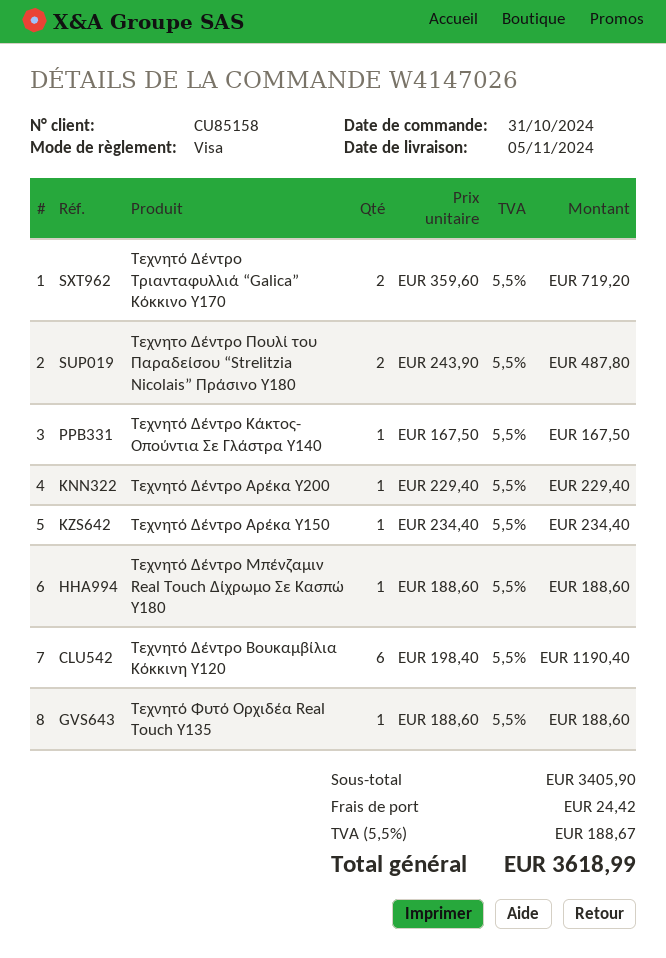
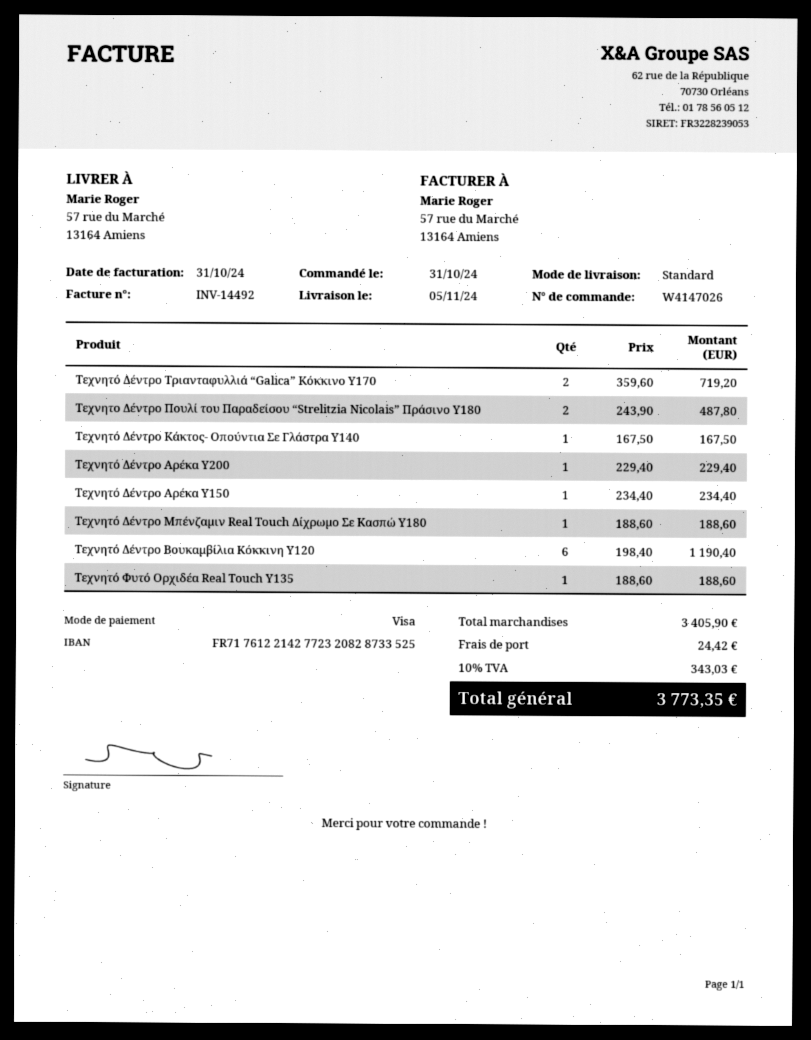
tax: 5.5% = 188.67 -> 10% = 343.03
total: 3618.99 -> 3773.35

